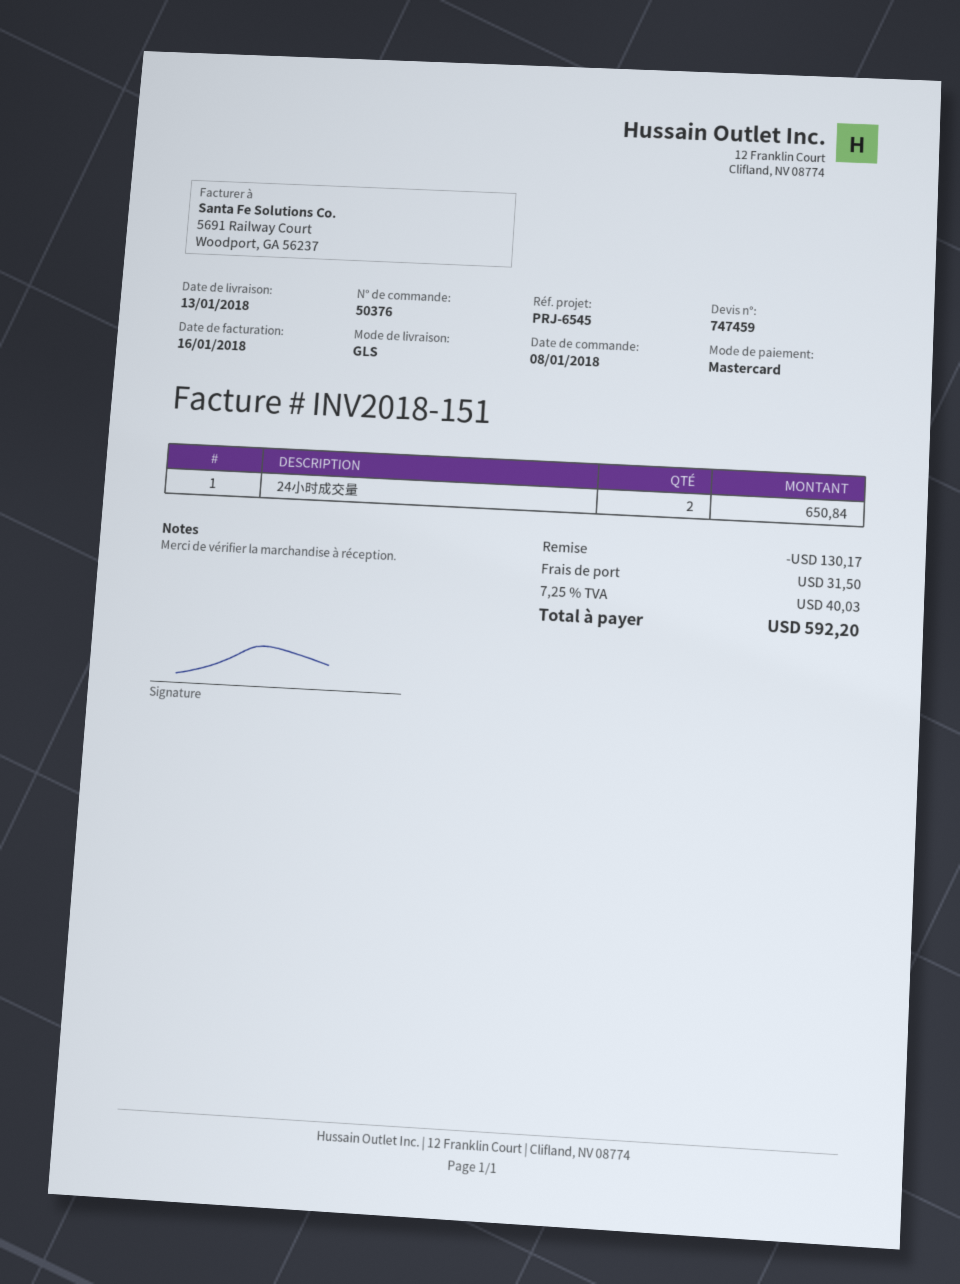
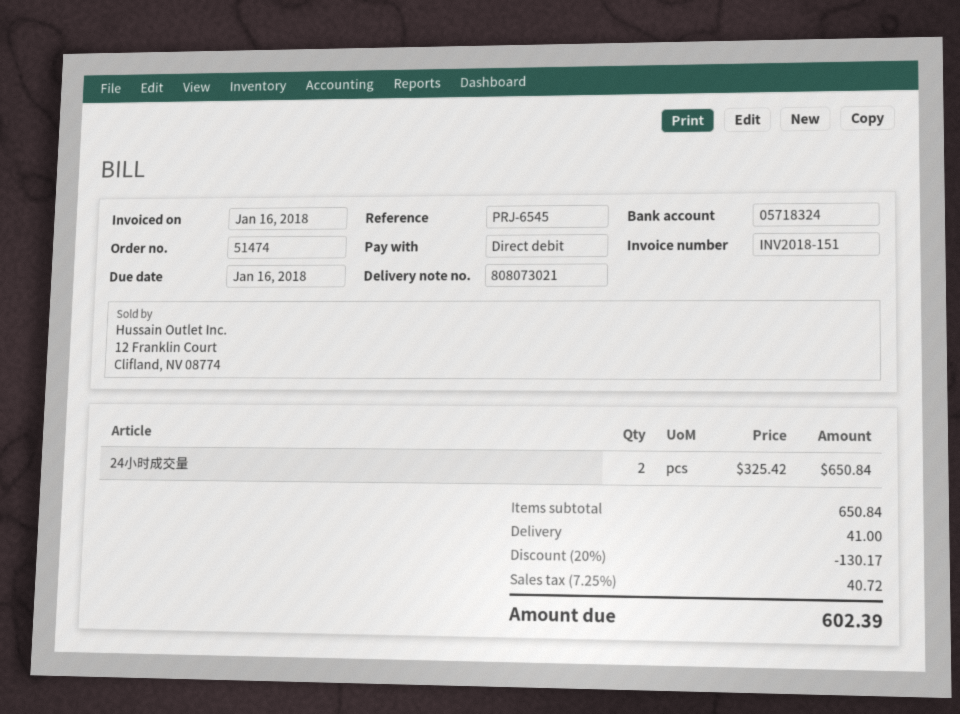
order number: 50376 -> 51474
payment method: Mastercard -> direct debit
shipping: 31.50 -> 41.00
tax: 7.25% = 40.03 -> 7.25% = 40.72
total: 592.20 -> 602.39

